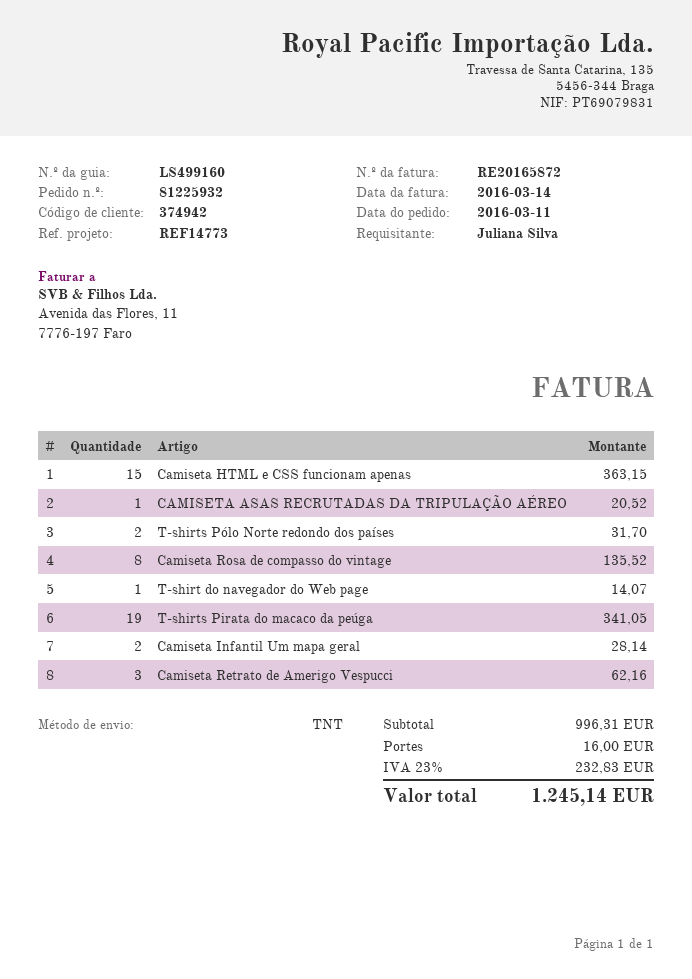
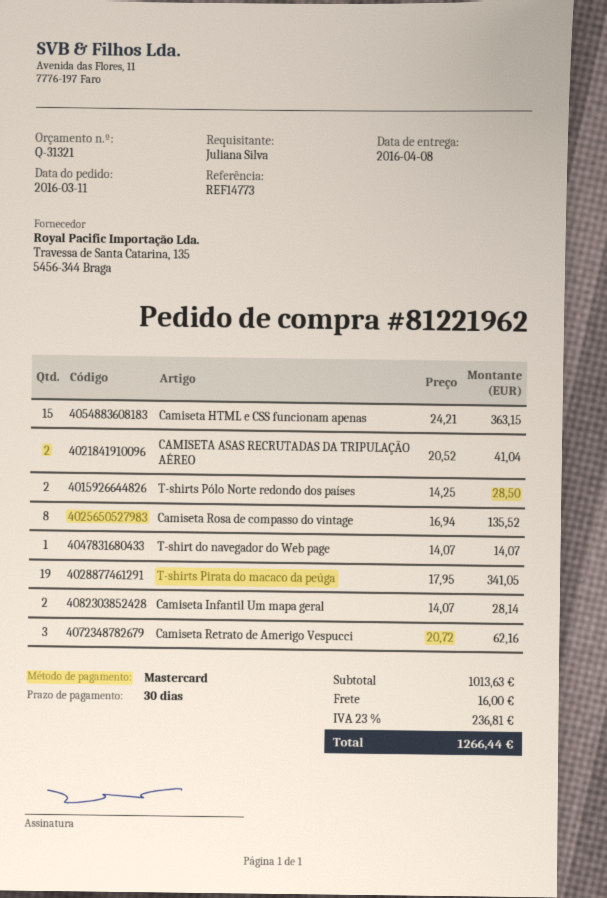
order number: 81225932 -> 81221962
CAMISETA ASAS RECRUTADAS DA TRIPULAÇÃO AÉREO: 1 for 20.52 -> 2 for 41.04
T-shirts Pólo Norte redondo dos países: 2 for 31.70 -> 2 for 28.50
subtotal: 996.31 -> 1013.63
tax: 23% = 232.83 -> 23% = 236.81
total: 1245.14 -> 1266.44

